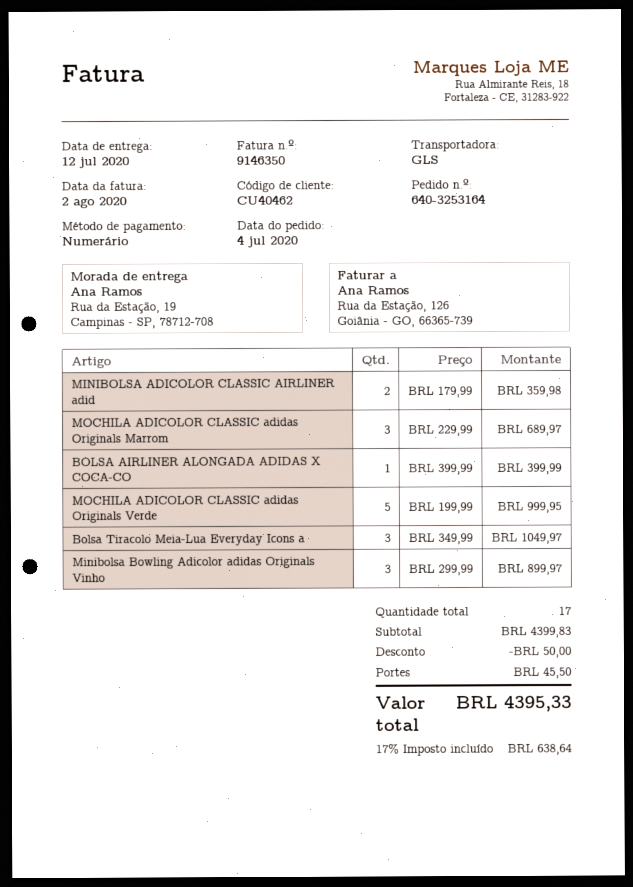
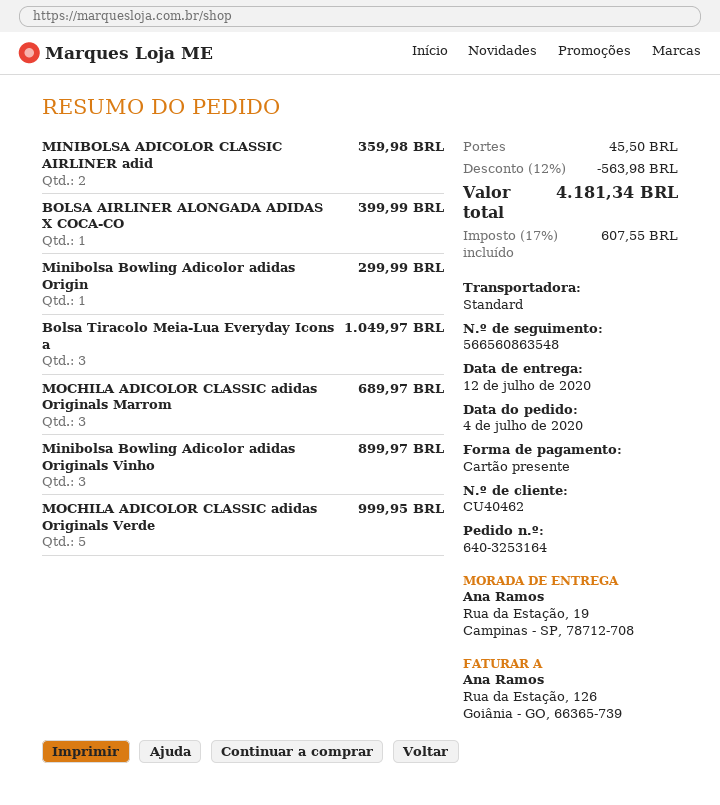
payment method: cash -> gift card
shipping method: GLS -> standard
Minibolsa Bowling Adicolor adidas Origin: none -> 1 for 299.99
discount: 50.00 -> 563.98
tax: 17% = 638.64 -> 17% = 607.55
total: 4395.33 -> 4181.34

